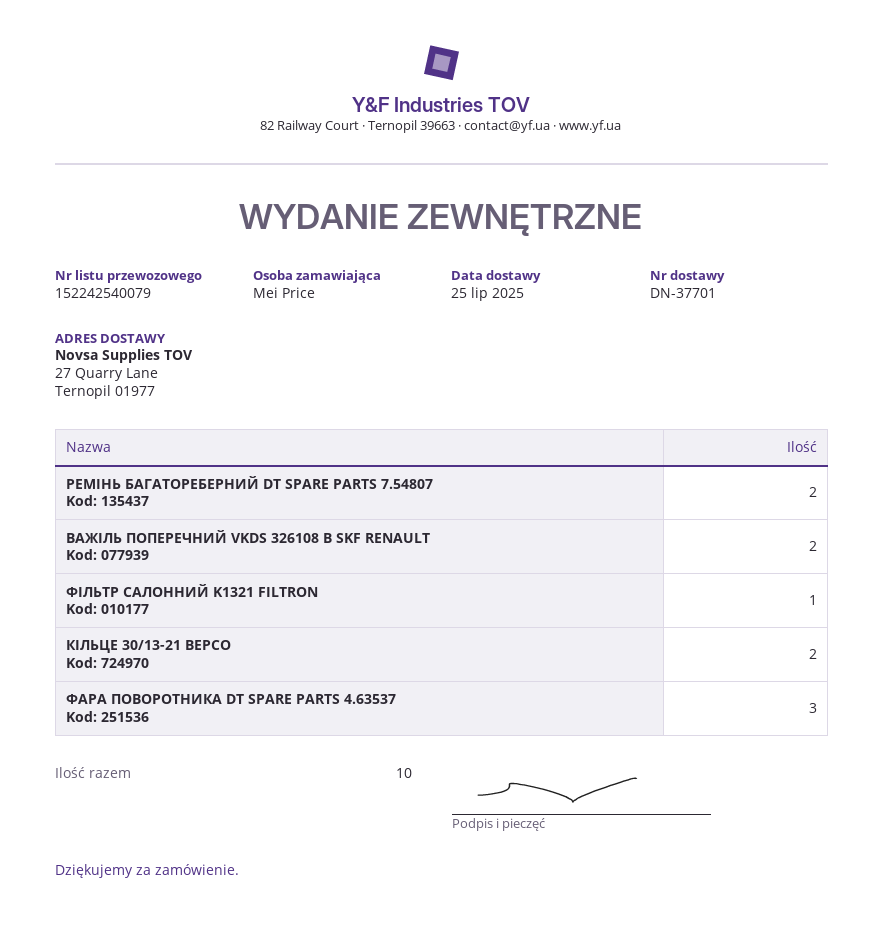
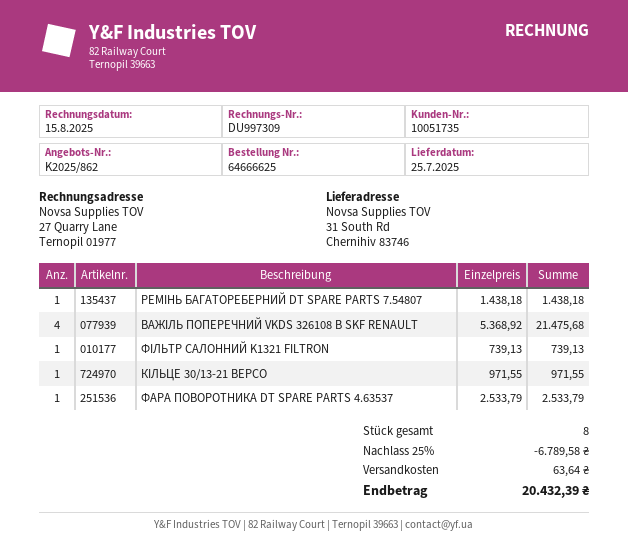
ship to: 27 Quarry Lane, Ternopil 01977 -> 31 South Rd, Chernihiv 83746
РЕМІНЬ БАГАТОРЕБЕРНИЙ DT SPARE PARTS 7.54807: 2 -> 1
ВАЖІЛЬ ПОПЕРЕЧНИЙ VKDS 326108 B SKF RENAULT: 2 -> 4
КІЛЬЦЕ 30/13-21 BEPCO: 2 -> 1
ФАРА ПОВОРОТНИКА DT SPARE PARTS 4.63537: 3 -> 1
total quantity: 10 -> 8

